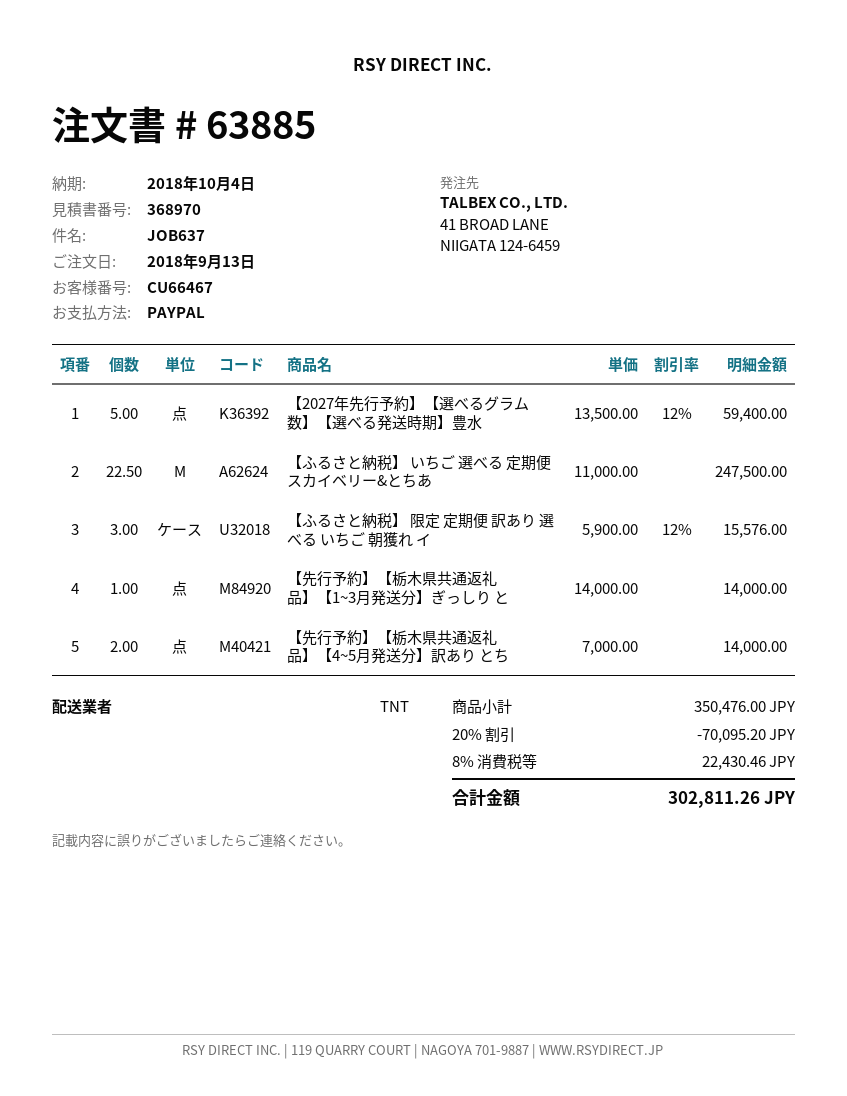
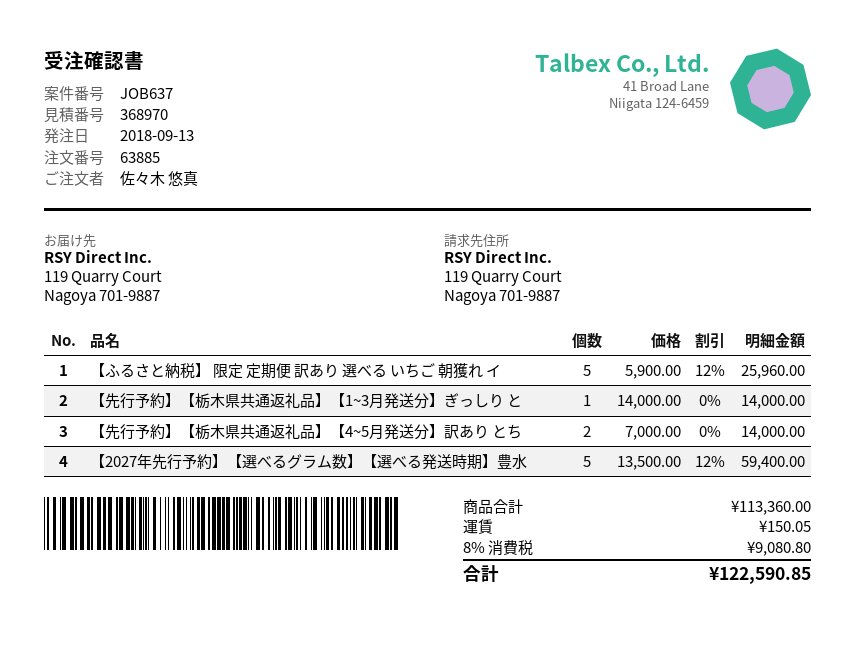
【ふるさと納税】 いちご 選べる 定期便 スカイベリー&とちあ: 22.5 x 11000.00 = 247500.00 -> none
【ふるさと納税】 限定 定期便 訳あり 選べる いちご 朝獲れ イ: 3 x 5900.00 - 12% = 15576.00 -> 5 x 5900.00 - 12% = 25960.00
subtotal: 350476.00 -> 113360.00
discount: 20% = 70095.20 -> none
shipping: none -> 150.05
tax: 8% = 22430.46 -> 8% = 9080.80
total: 302811.26 -> 122590.85

